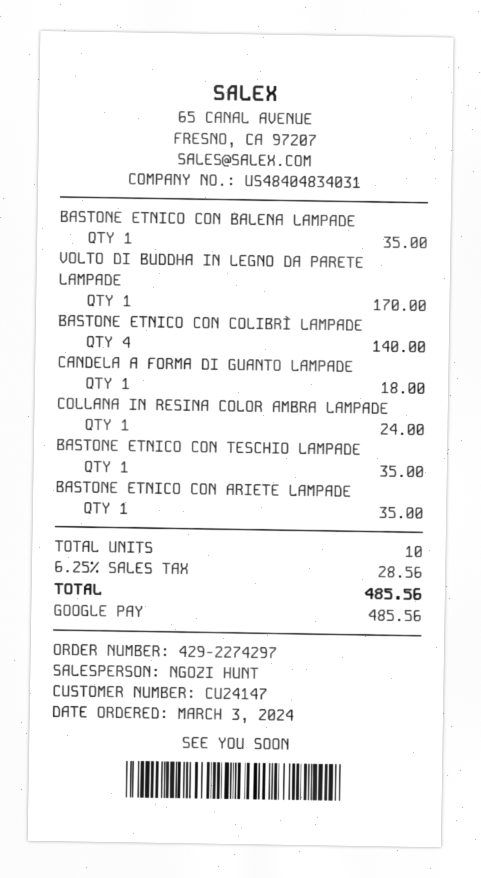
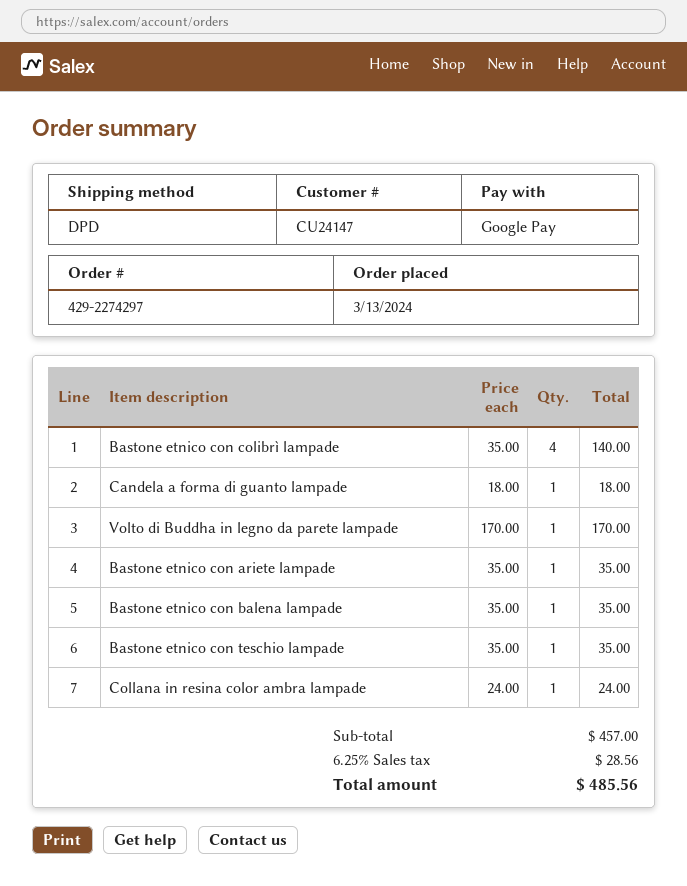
order date: 2024-03-03 -> 2024-03-13

